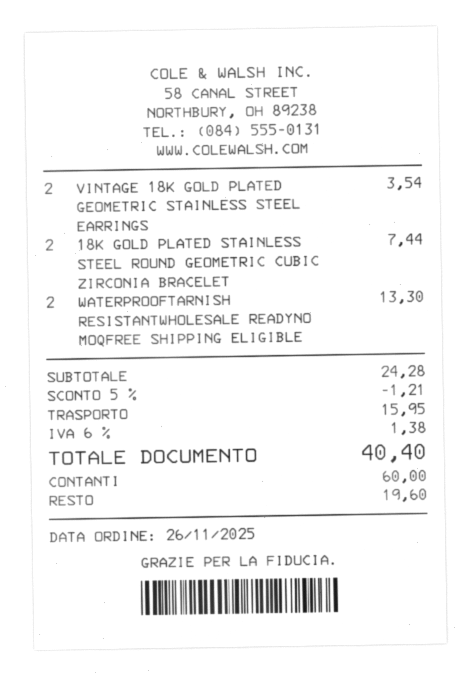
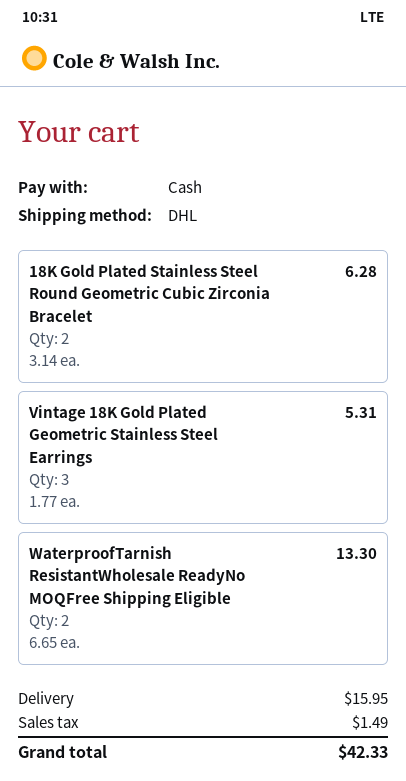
VINTAGE 18K GOLD PLATED GEOMETRIC STAINLESS STEEL EARRINGS: 2 for 3.54 -> 3 for 5.31
18K GOLD PLATED STAINLESS STEEL ROUND GEOMETRIC CUBIC ZIRCONIA BRACELET: 2 for 7.44 -> 2 for 6.28
discount: 5% = 1.21 -> none
tax: 1.38 -> 1.49
total: 40.40 -> 42.33

